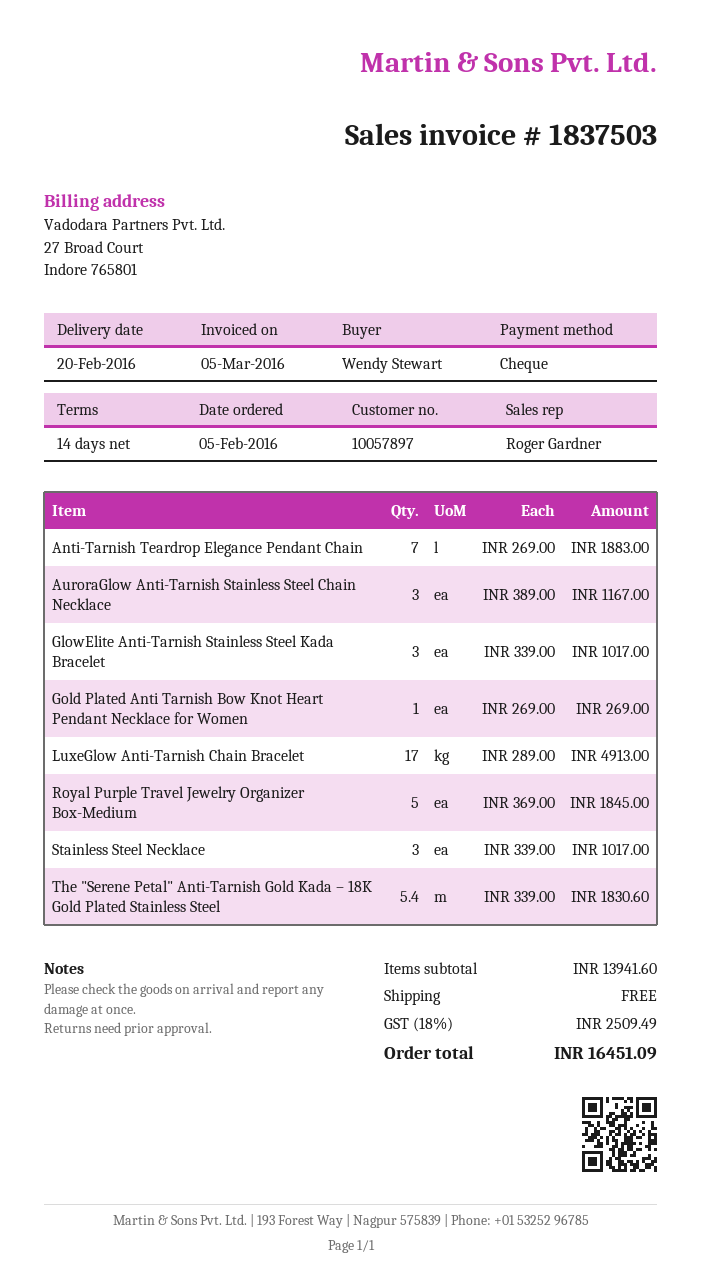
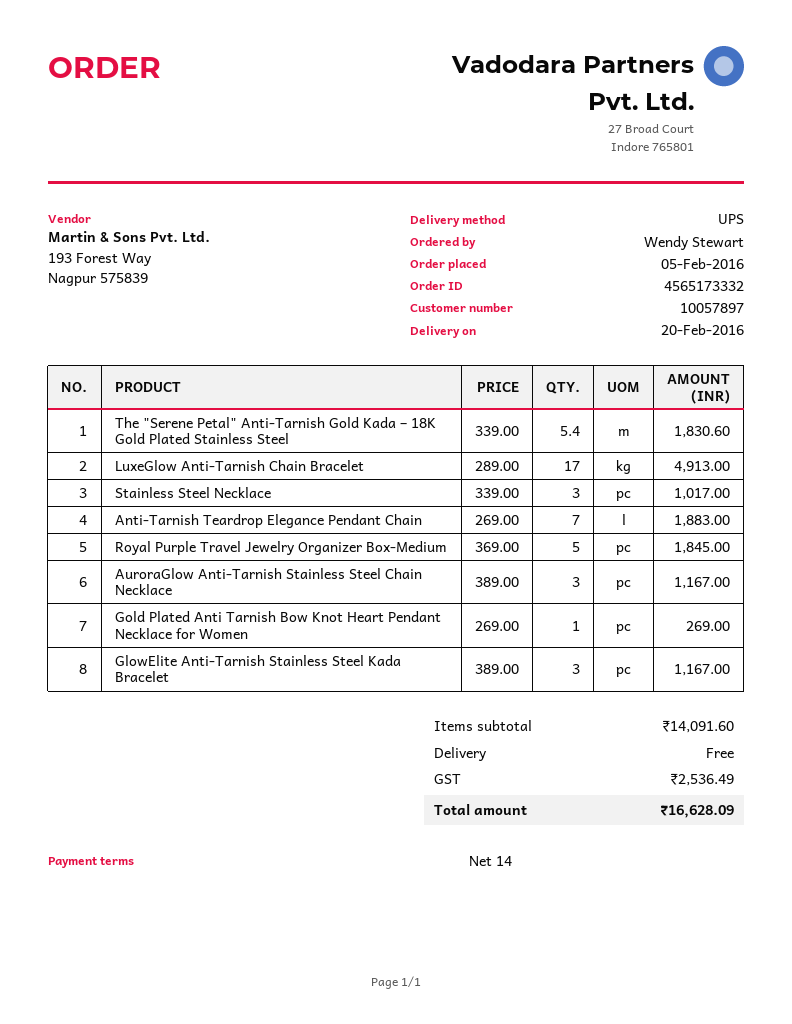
GlowElite Anti-Tarnish Stainless Steel Kada Bracelet: 3 x 339.00 = 1017.00 -> 3 x 389.00 = 1167.00
subtotal: 13941.60 -> 14091.60
tax: 2509.49 -> 2536.49
total: 16451.09 -> 16628.09

